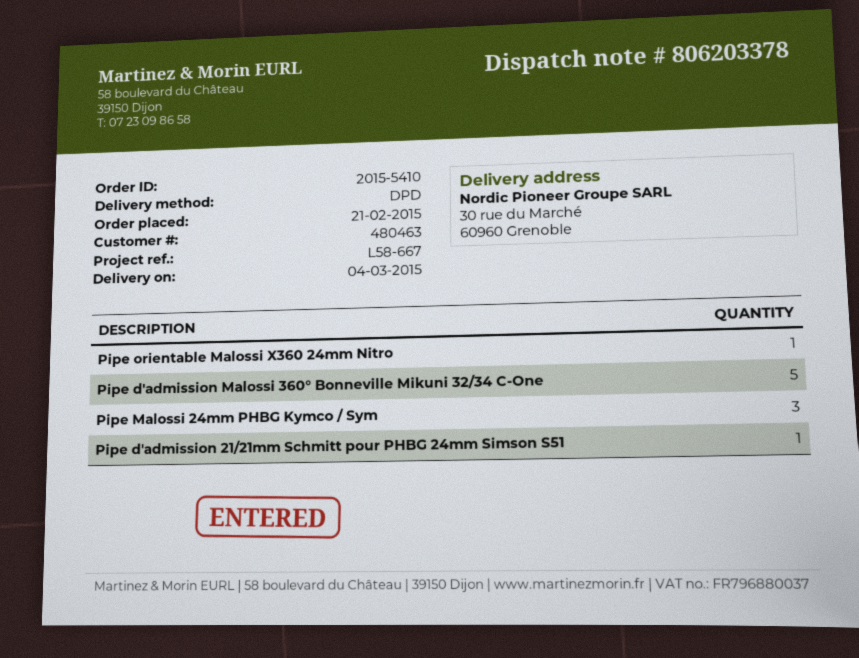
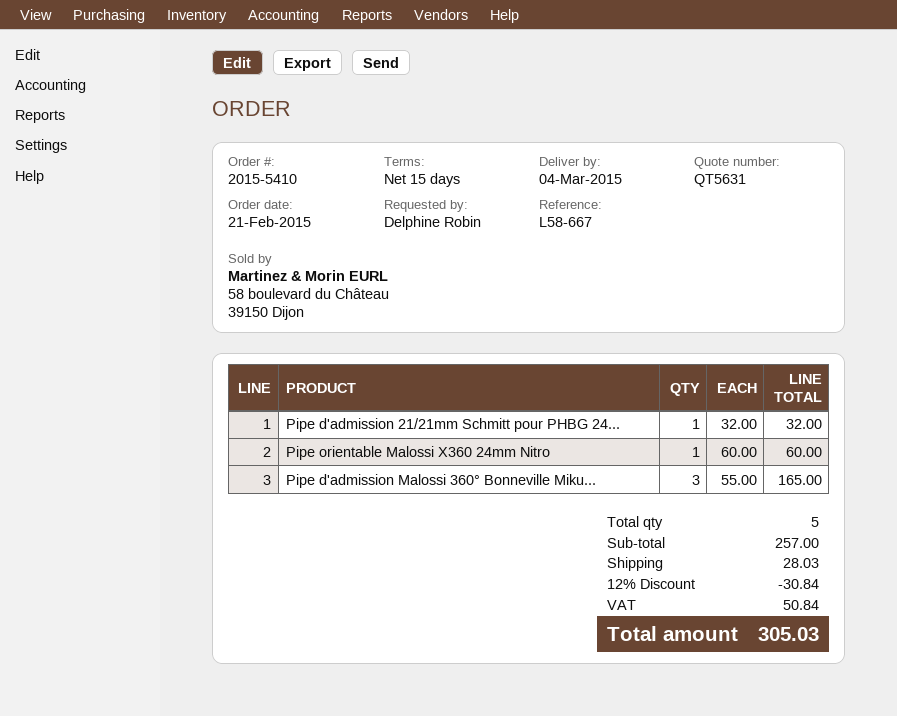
Pipe d'admission Malossi 360° Bonneville Mikuni 32/34 C-One: 5 -> 3
Pipe Malossi 24mm PHBG Kymco / Sym: 3 -> none

